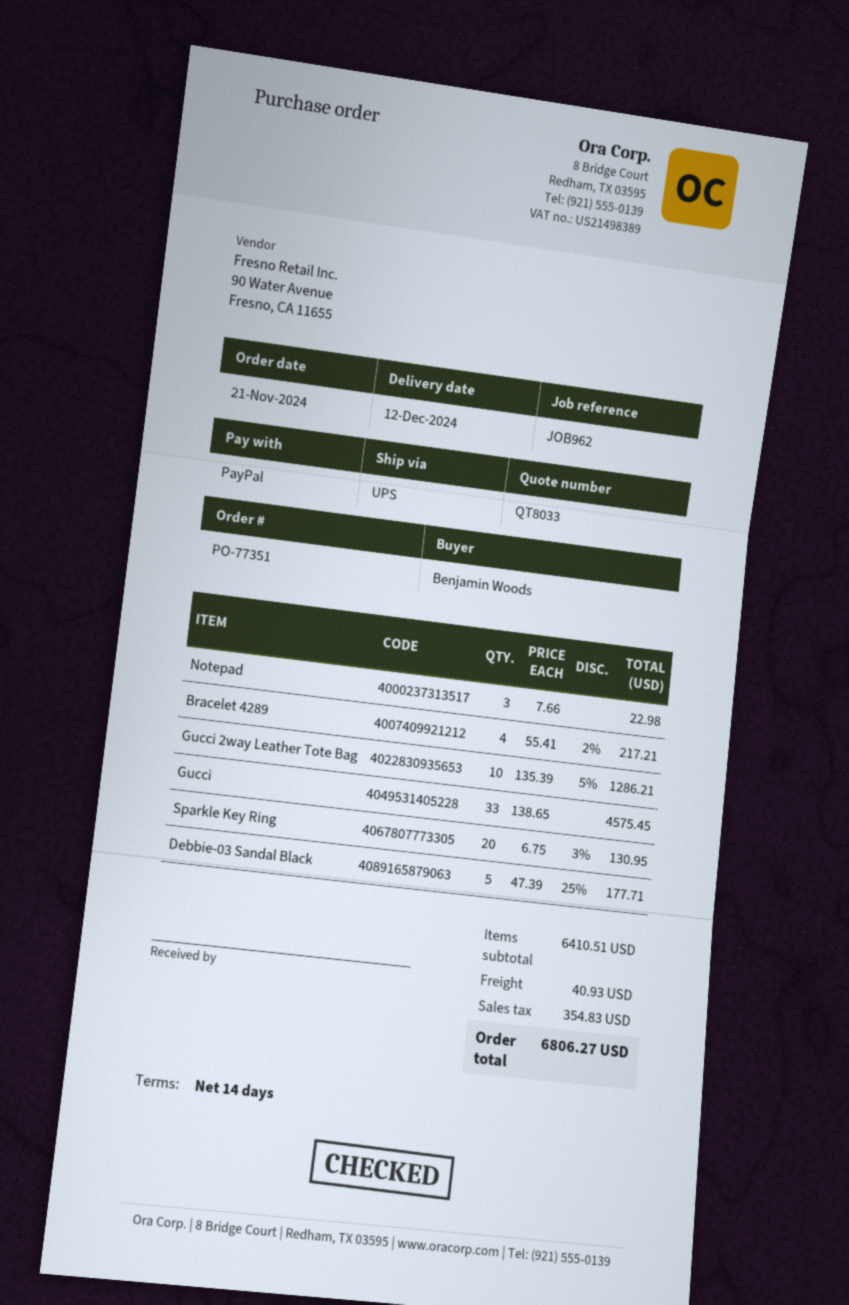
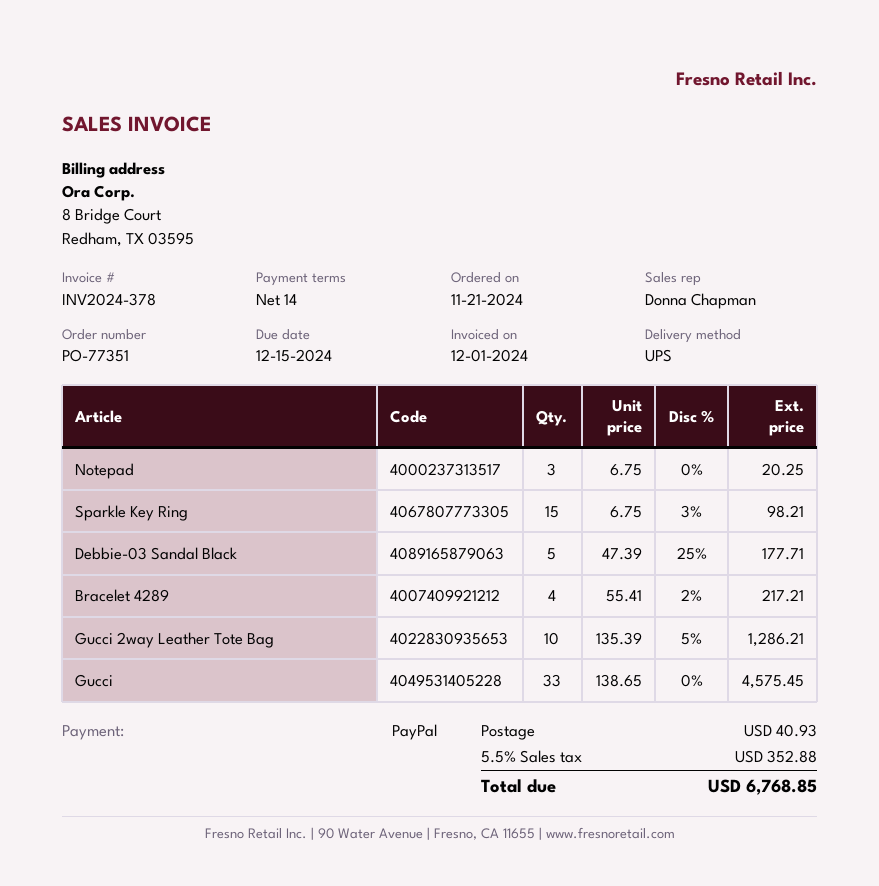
Notepad: 3 x 7.66 = 22.98 -> 3 x 6.75 = 20.25
Sparkle Key Ring: 20 x 6.75 - 3% = 130.95 -> 15 x 6.75 - 3% = 98.21
tax: 354.83 -> 352.88
total: 6806.27 -> 6768.85

